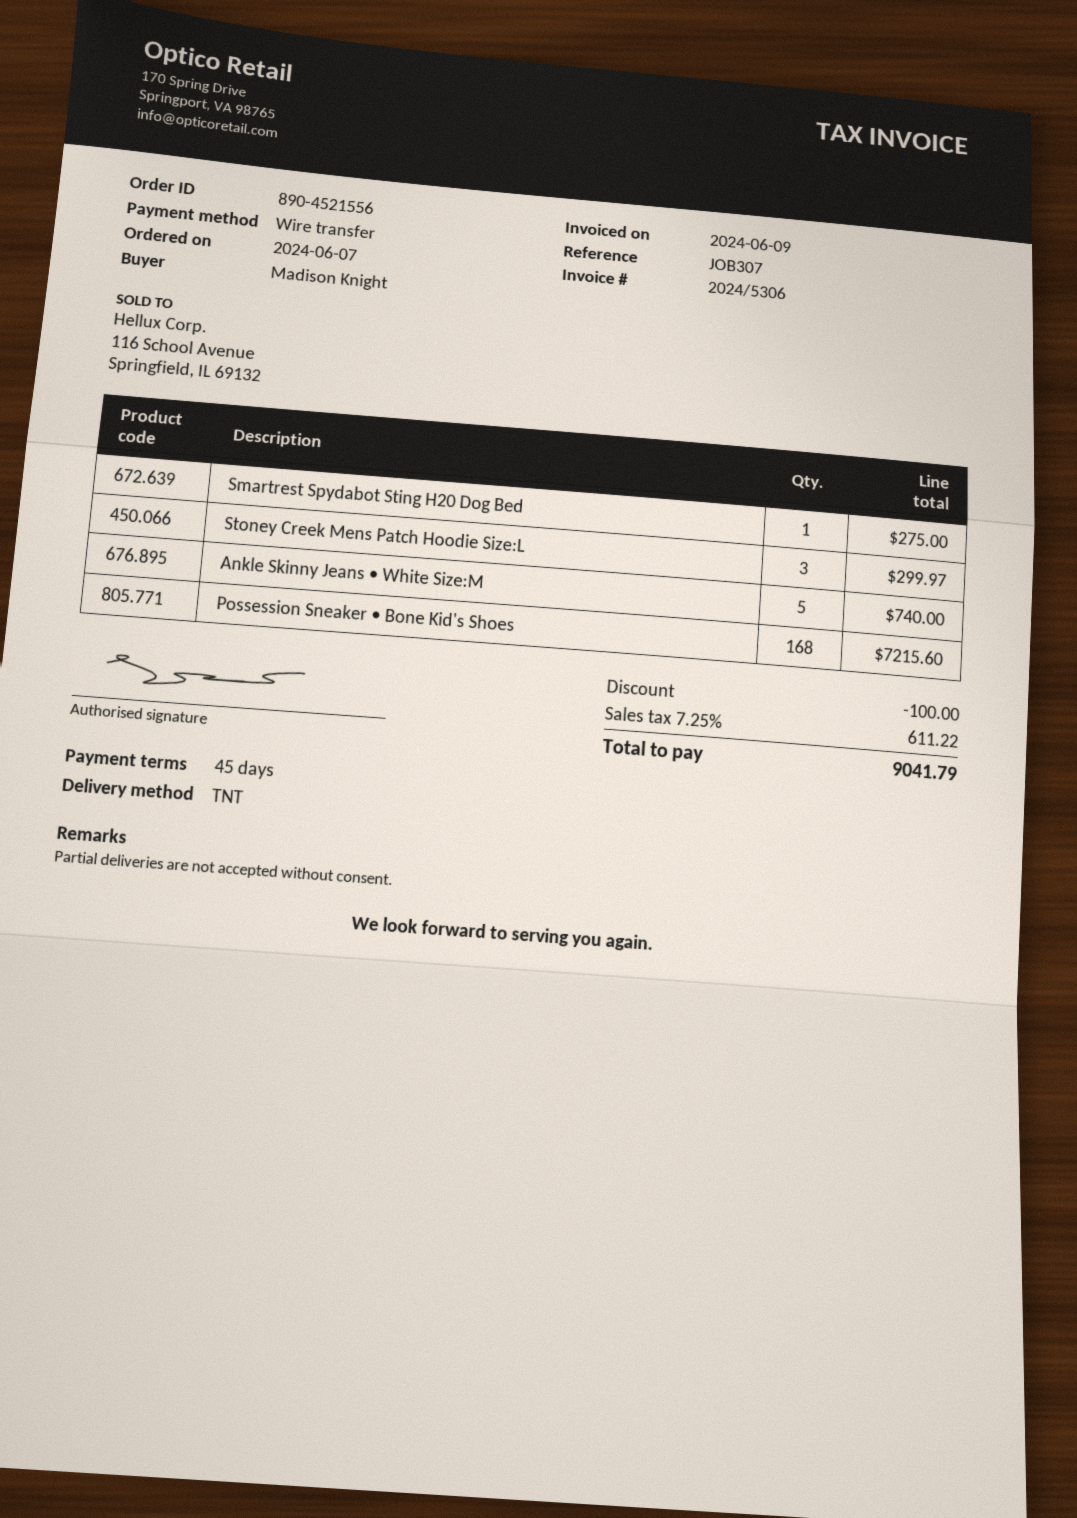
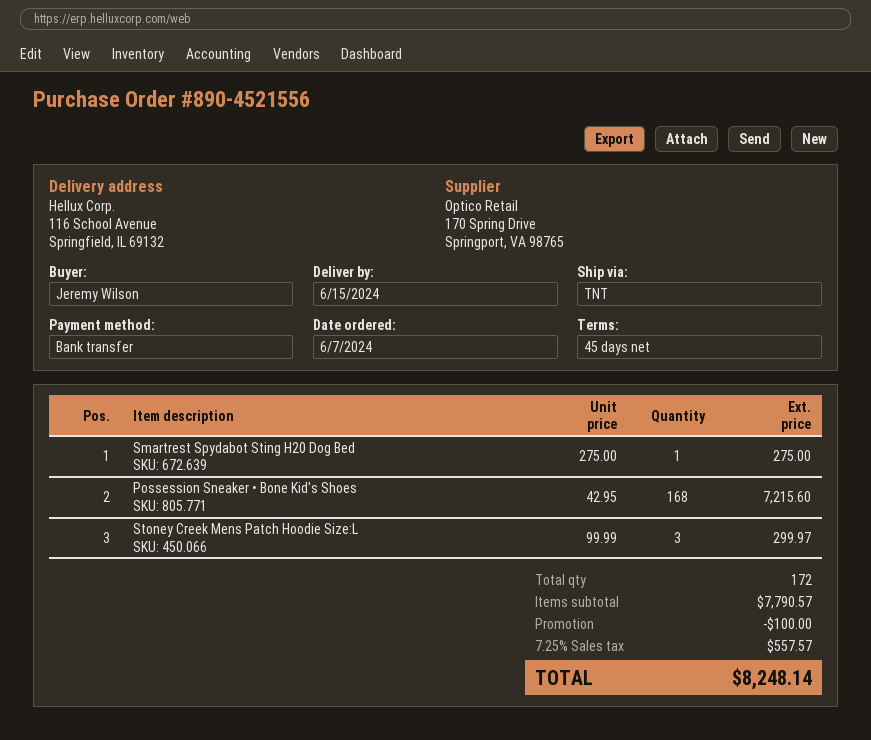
ordered by: Madison Knight -> Jeremy Wilson
Ankle Skinny Jeans • White Size:M: 5 for 740.00 -> none
tax: 7.25% = 611.22 -> 7.25% = 557.57
total: 9041.79 -> 8248.14

